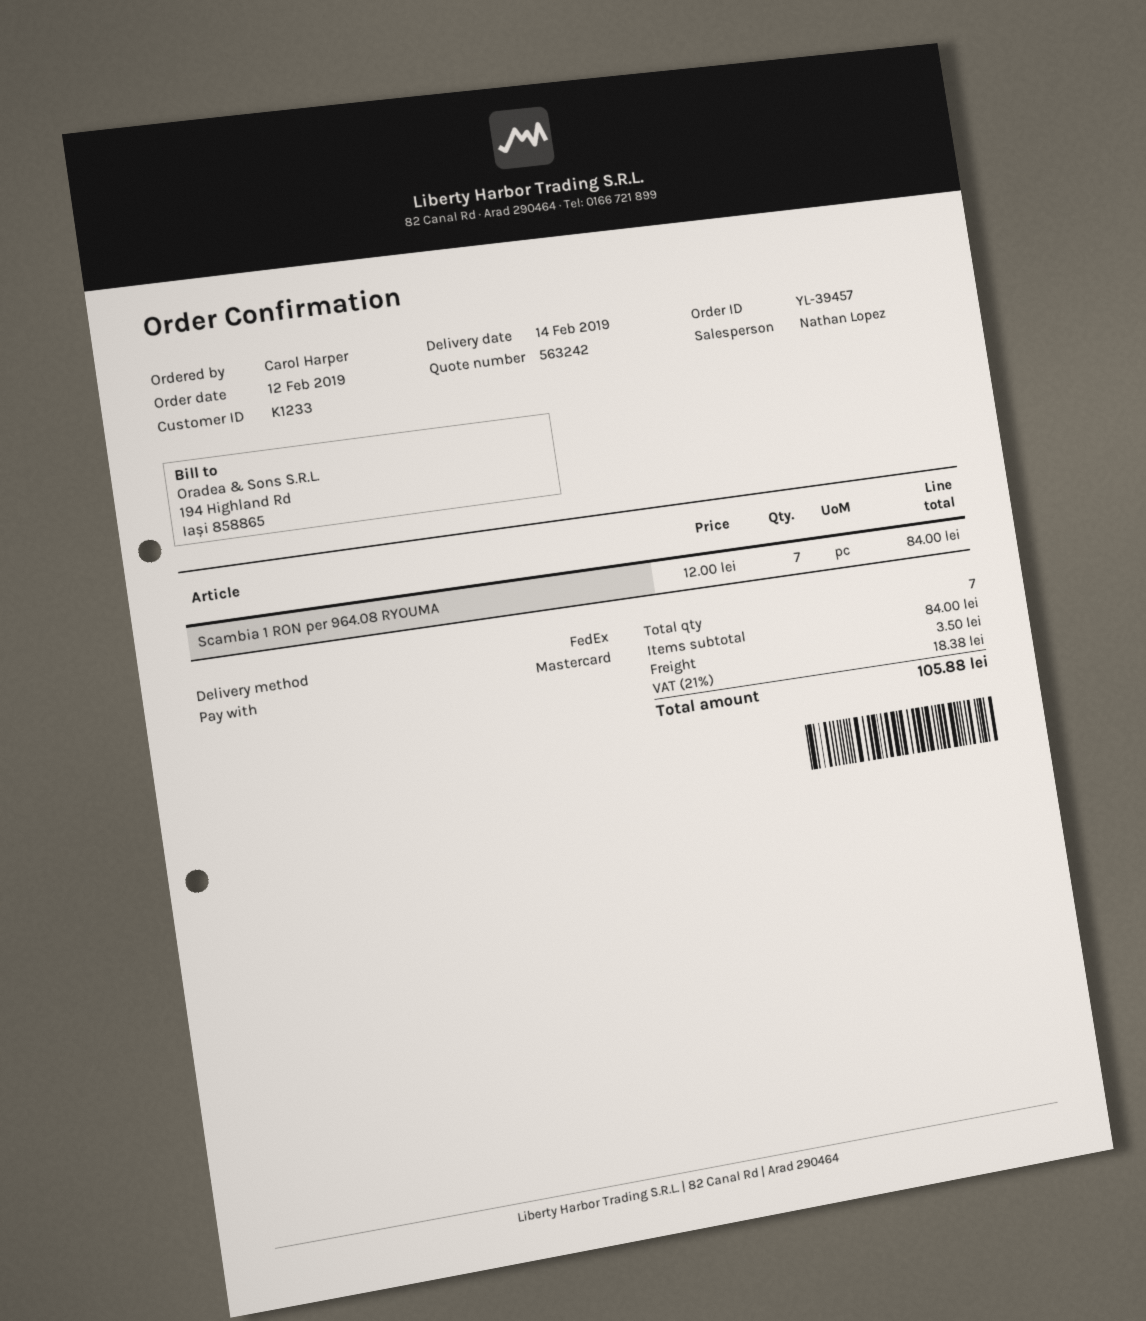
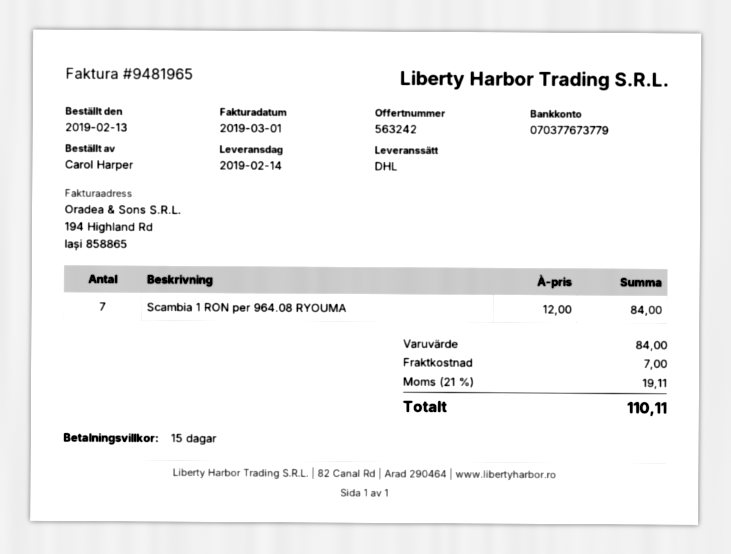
order date: 2019-02-12 -> 2019-02-13
shipping method: FedEx -> DHL
shipping: 3.50 -> 7.00
tax: 21% = 18.38 -> 21% = 19.11
total: 105.88 -> 110.11

